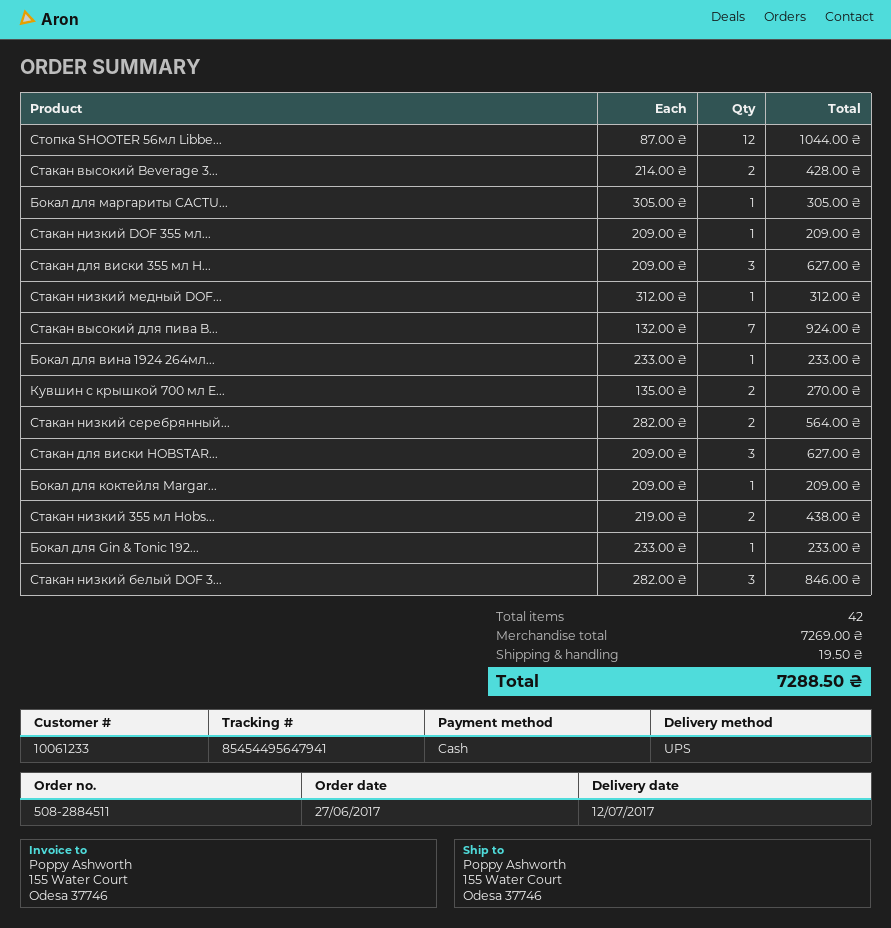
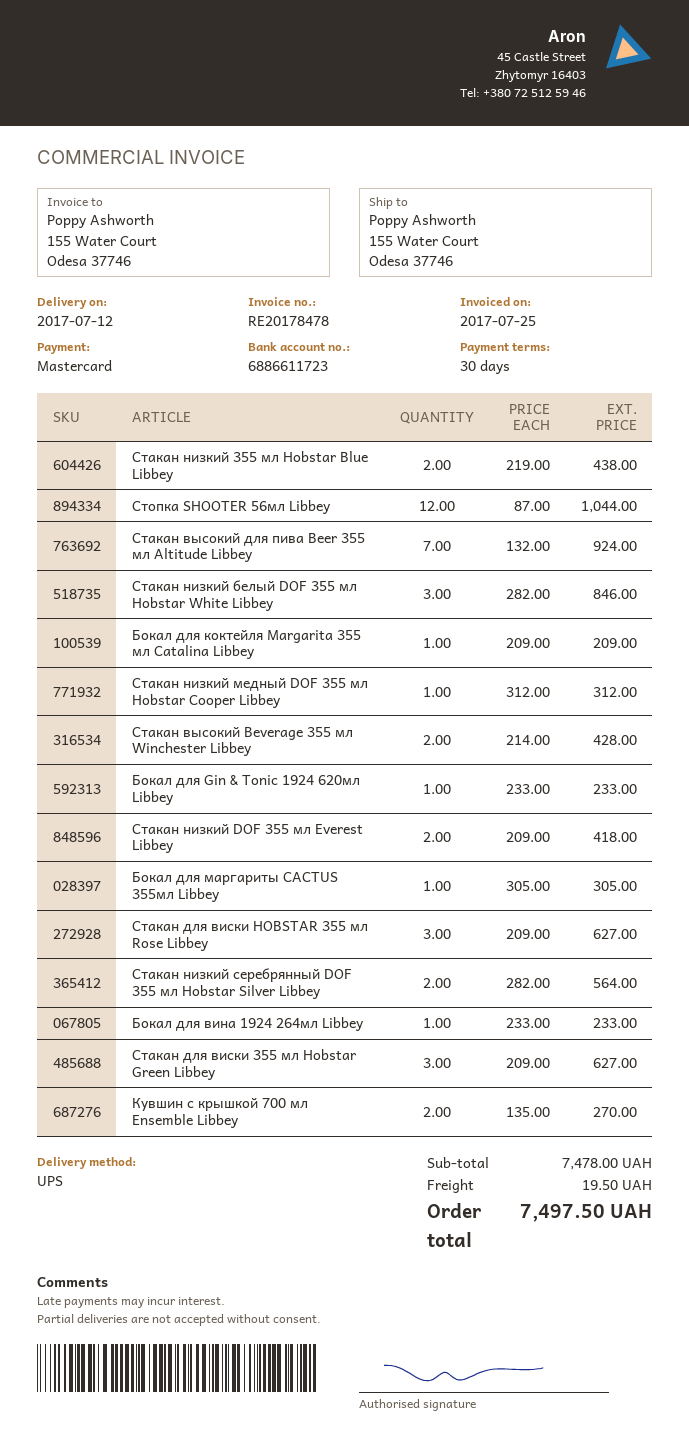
payment method: cash -> Mastercard
Стакан низкий DOF 355 мл...: 1 x 209.00 = 209.00 -> 2 x 209.00 = 418.00
subtotal: 7269.00 -> 7478.00
total: 7288.50 -> 7497.50

